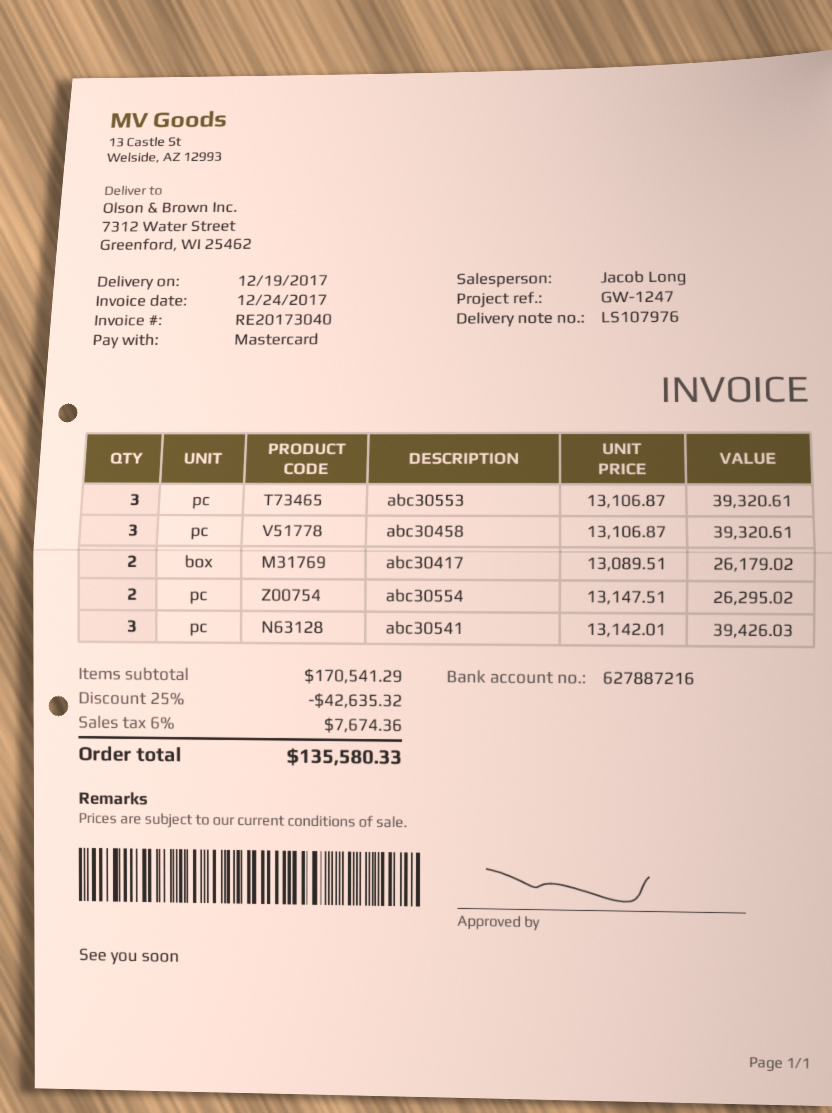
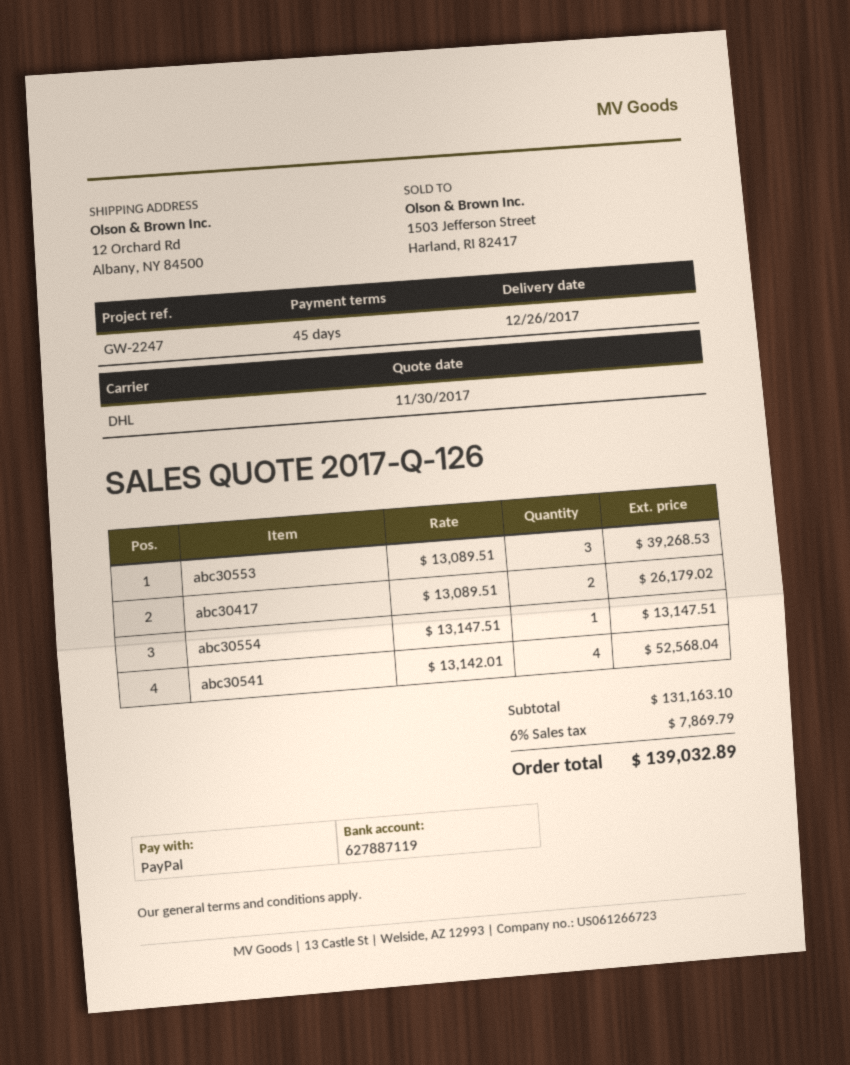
delivery date: 2017-12-19 -> 2017-12-26
reference: GW-1247 -> GW-2247
payment method: Mastercard -> PayPal
bank account: 627887216 -> 627887119
ship to: 7312 Water Street, Greenford, WI 25462 -> 12 Orchard Rd, Albany, NY 84500
abc30553: 3 x 13106.87 = 39320.61 -> 3 x 13089.51 = 39268.53
abc30458: 3 x 13106.87 = 39320.61 -> none
abc30554: 2 x 13147.51 = 26295.02 -> 1 x 13147.51 = 13147.51
abc30541: 3 x 13142.01 = 39426.03 -> 4 x 13142.01 = 52568.04
subtotal: 170541.29 -> 131163.10
discount: 25% = 42635.32 -> none
tax: 6% = 7674.36 -> 6% = 7869.79
total: 135580.33 -> 139032.89

